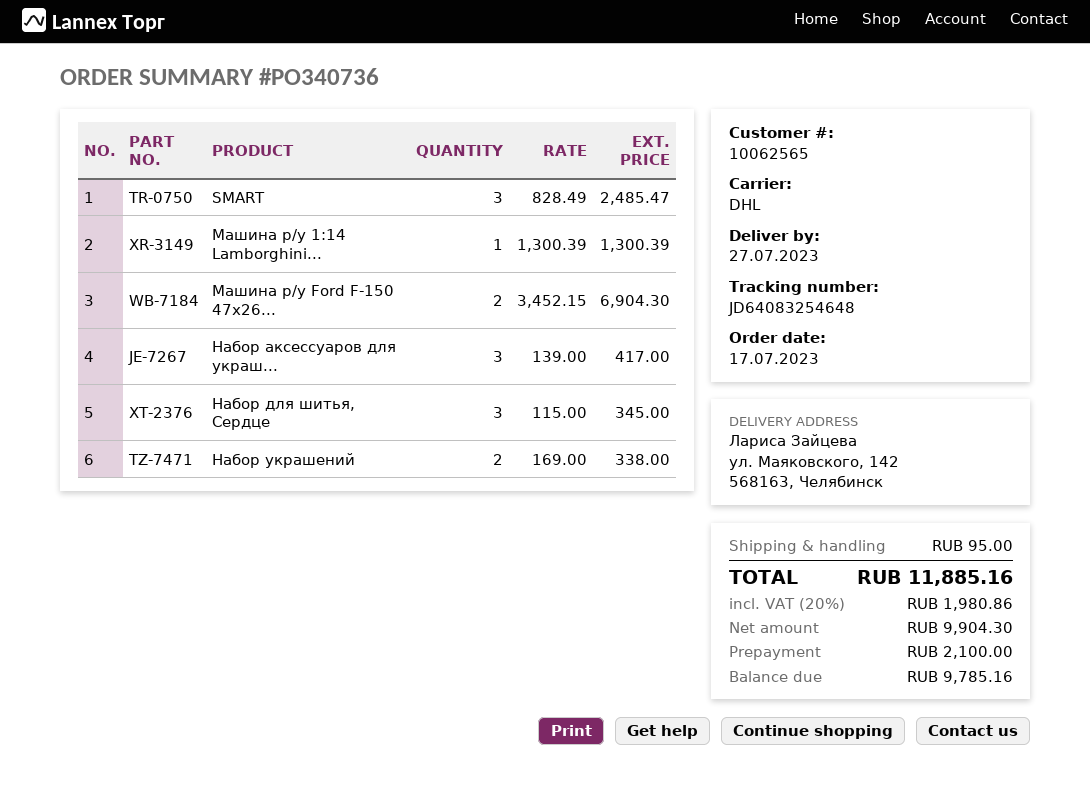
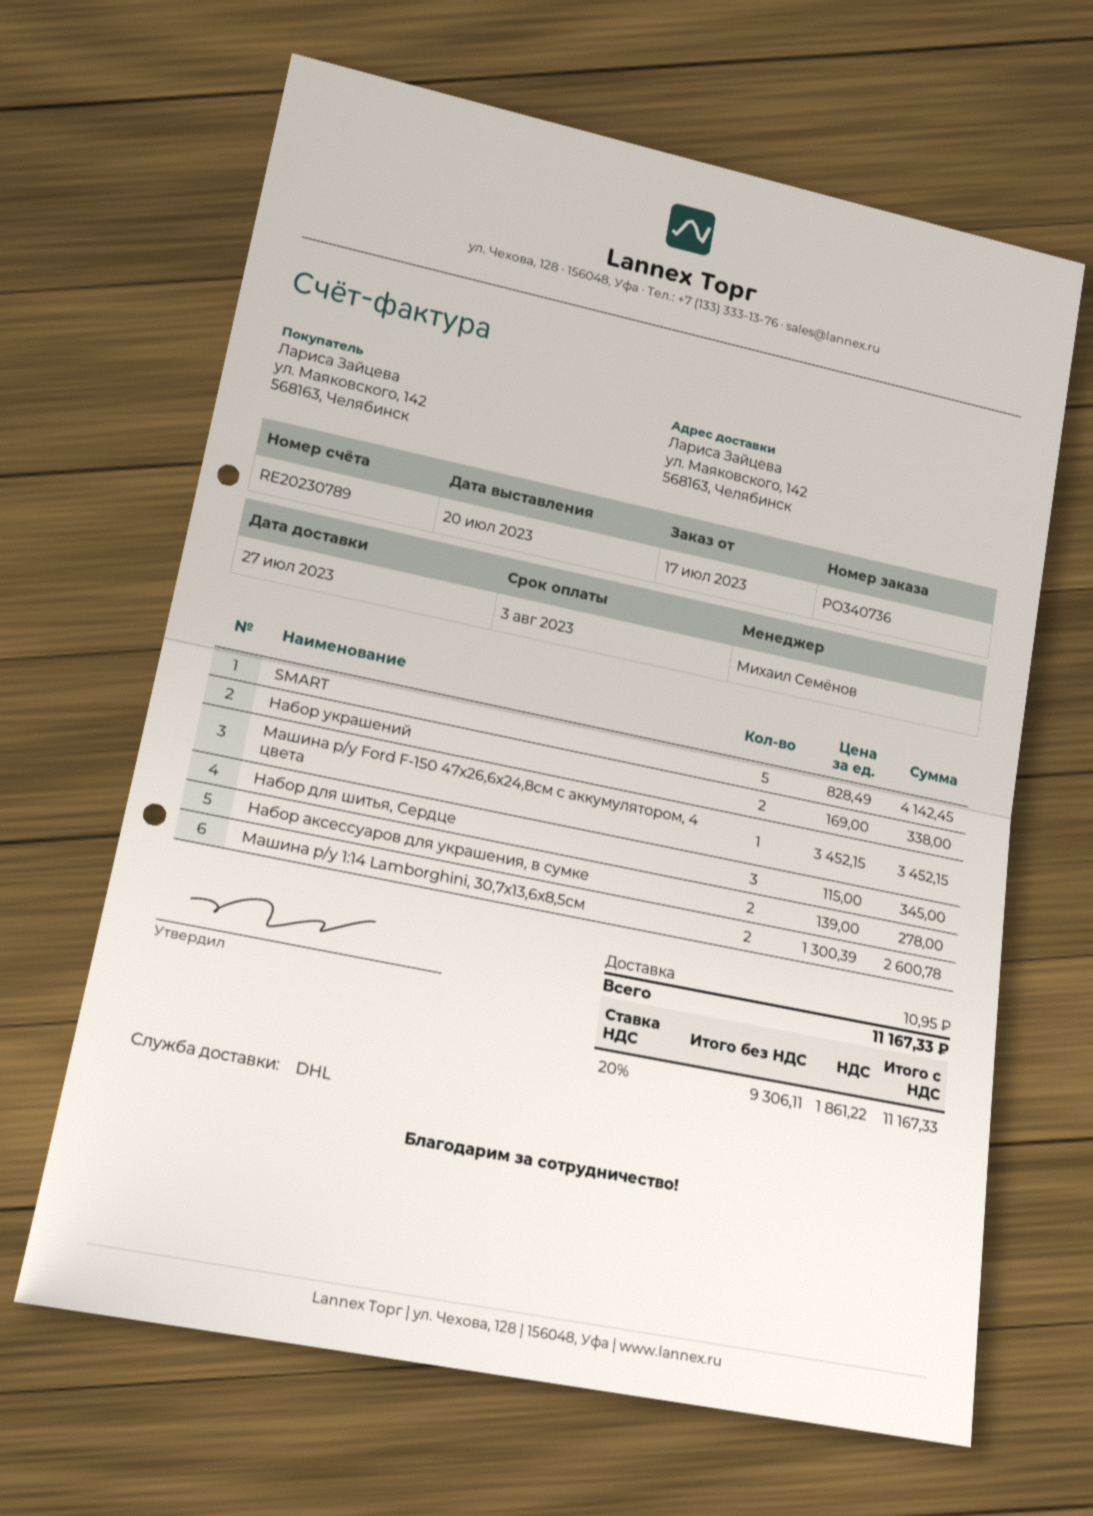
SMART: 3 x 828.49 = 2485.47 -> 5 x 828.49 = 4142.45
Машина р/у 1:14 Lamborghini...: 1 x 1300.39 = 1300.39 -> 2 x 1300.39 = 2600.78
Машина р/у Ford F-150 47х26...: 2 x 3452.15 = 6904.30 -> 1 x 3452.15 = 3452.15
Набор аксессуаров для украш...: 3 x 139.00 = 417.00 -> 2 x 139.00 = 278.00
shipping: 95.00 -> 10.95
net: 9904.30 -> 9306.11
tax: 20% = 1980.86 -> 20% = 1861.22
total: 11885.16 -> 11167.33

